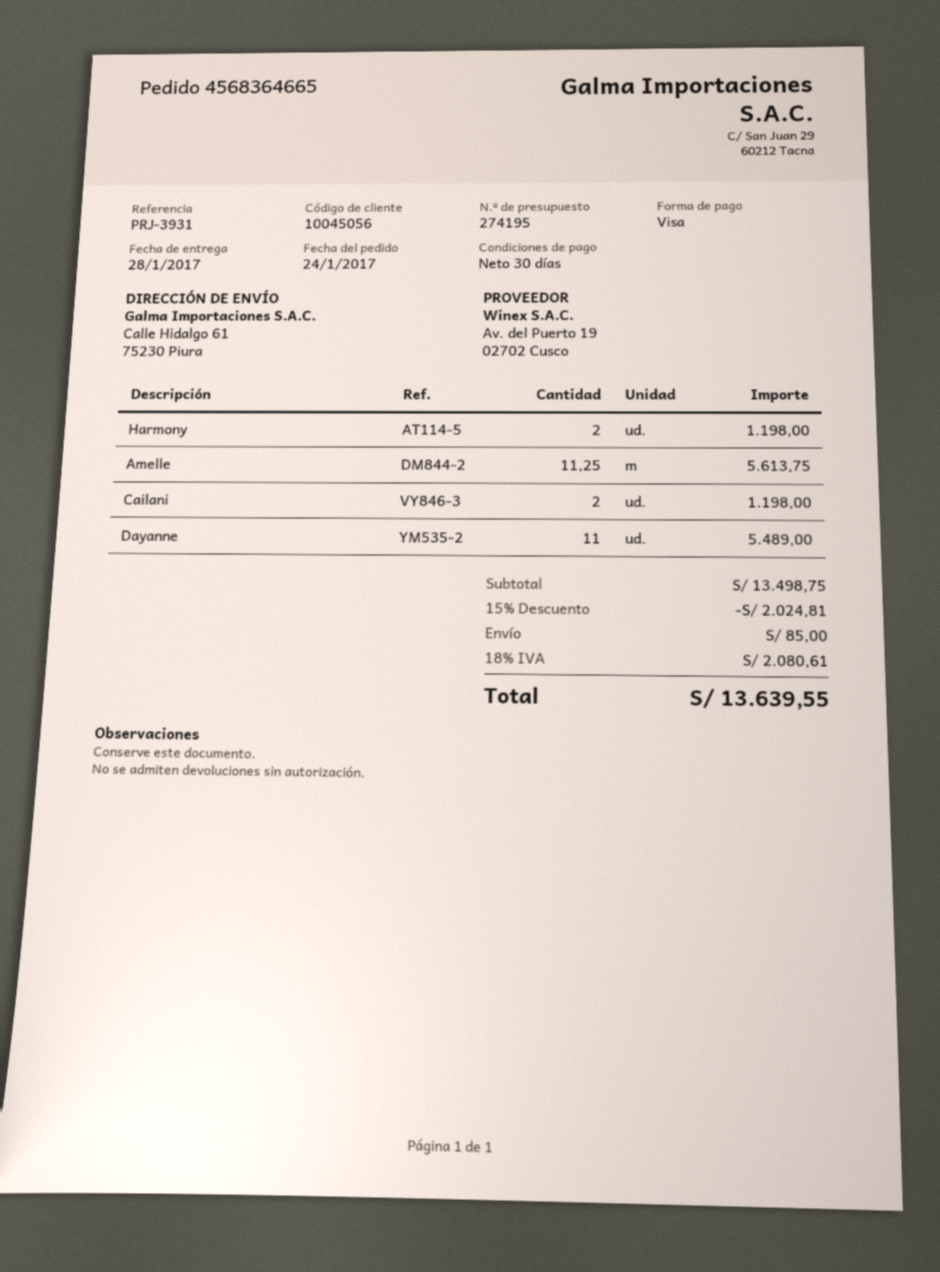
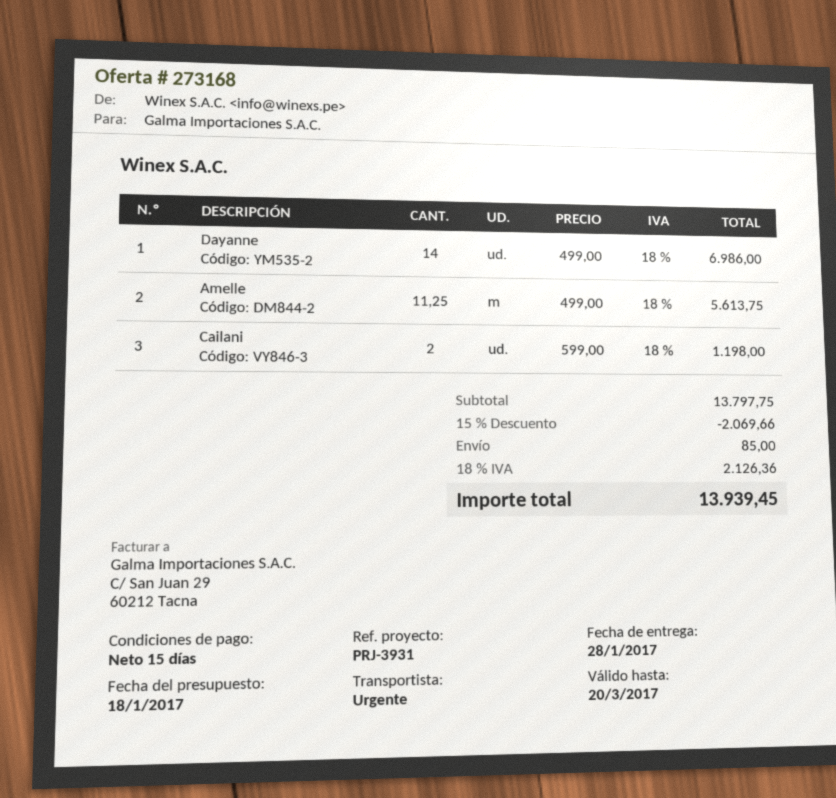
quote number: 274195 -> 273168
payment terms: 30 days -> 15 days
Harmony: 2 for 1198.00 -> none
Dayanne: 11 for 5489.00 -> 14 for 6986.00
subtotal: 13498.75 -> 13797.75
discount: 15% = 2024.81 -> 15% = 2069.66
tax: 18% = 2080.61 -> 18% = 2126.36
total: 13639.55 -> 13939.45

